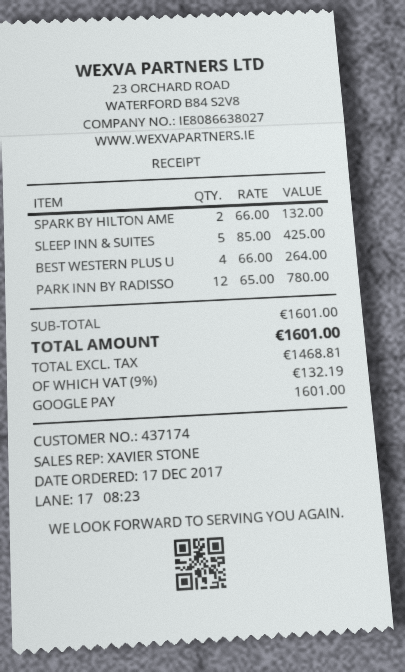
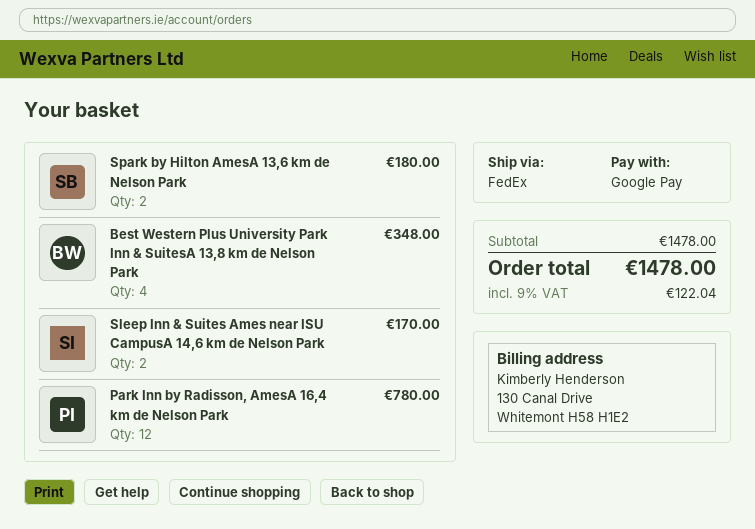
SPARK BY HILTON AME: 2 for 132.00 -> 2 for 180.00
SLEEP INN & SUITES: 5 for 425.00 -> 2 for 170.00
BEST WESTERN PLUS U: 4 for 264.00 -> 4 for 348.00
subtotal: 1601.00 -> 1478.00
tax: 9% = 132.19 -> 9% = 122.04
total: 1601.00 -> 1478.00

